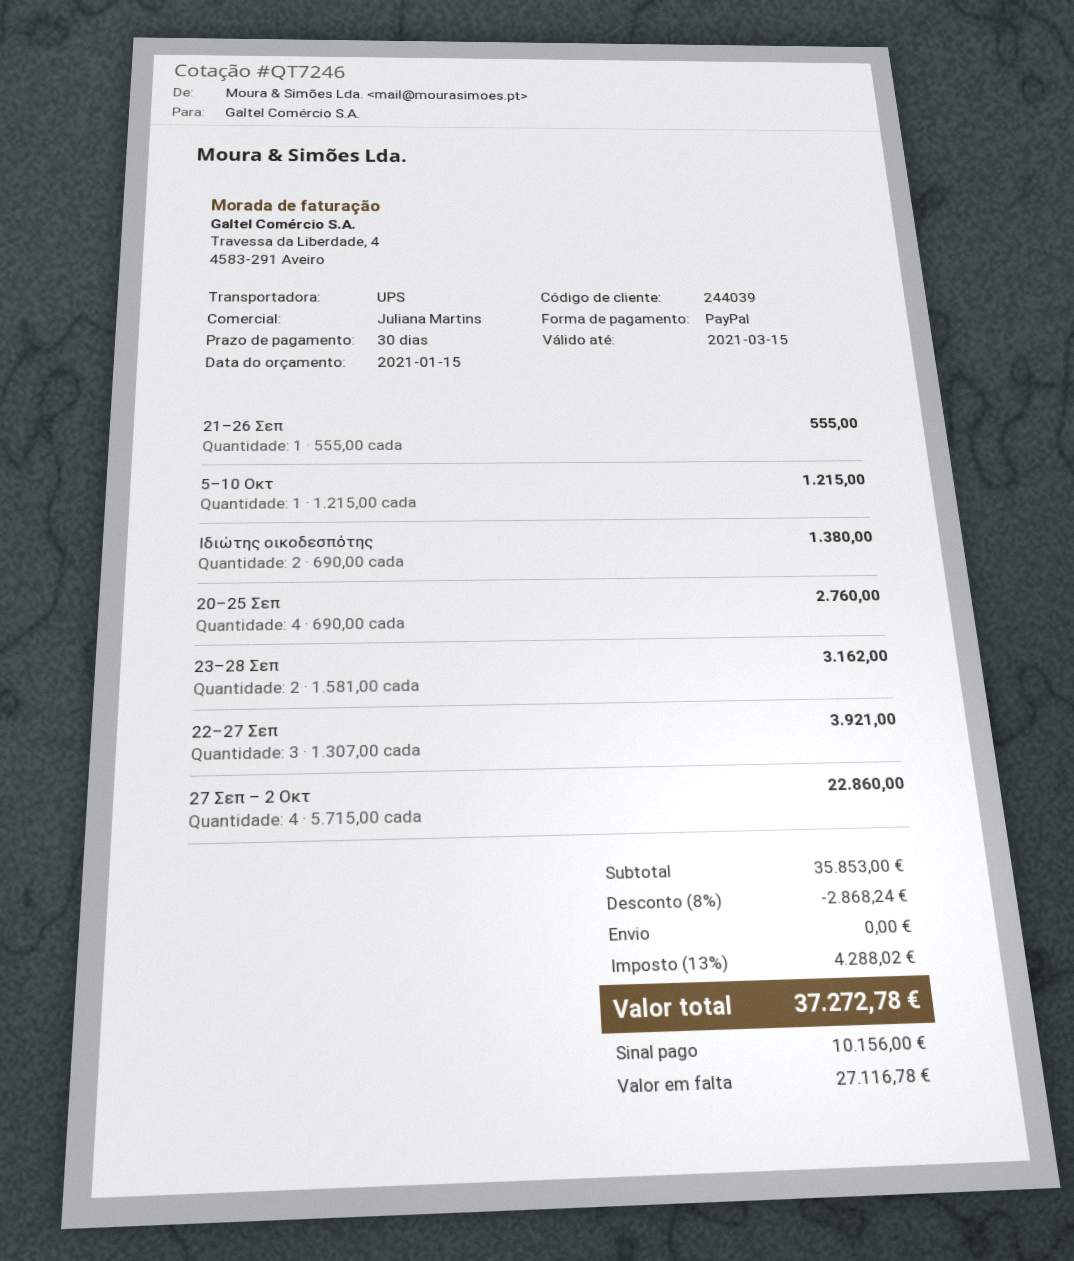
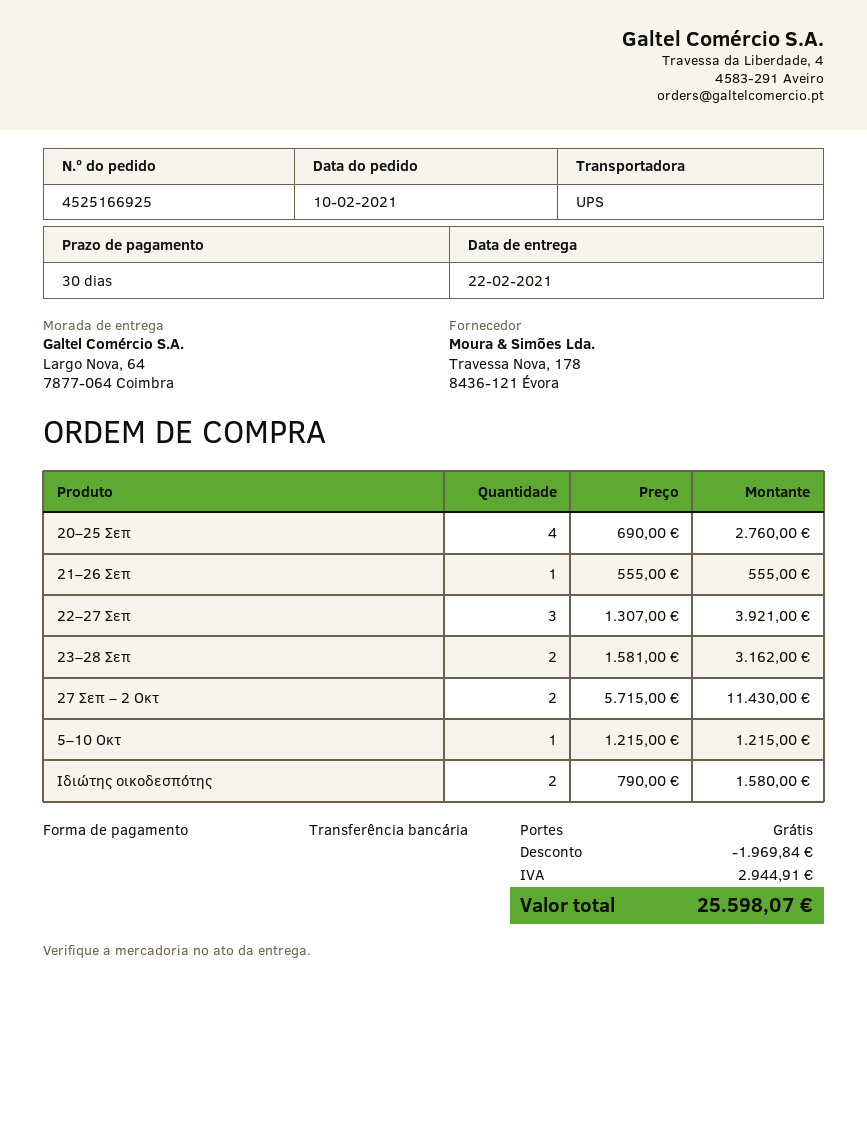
payment method: PayPal -> bank transfer
Ιδιώτης οικοδεσπότης: 2 x 690.00 = 1380.00 -> 2 x 790.00 = 1580.00
27 Σεπ – 2 Οκτ: 4 x 5715.00 = 22860.00 -> 2 x 5715.00 = 11430.00
discount: 2868.24 -> 1969.84
tax: 4288.02 -> 2944.91
total: 37272.78 -> 25598.07

